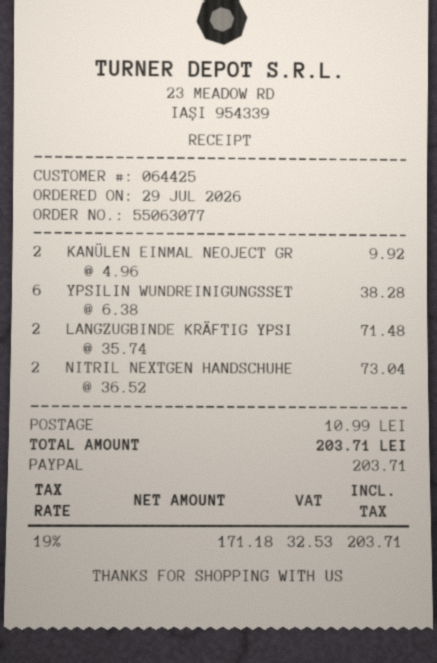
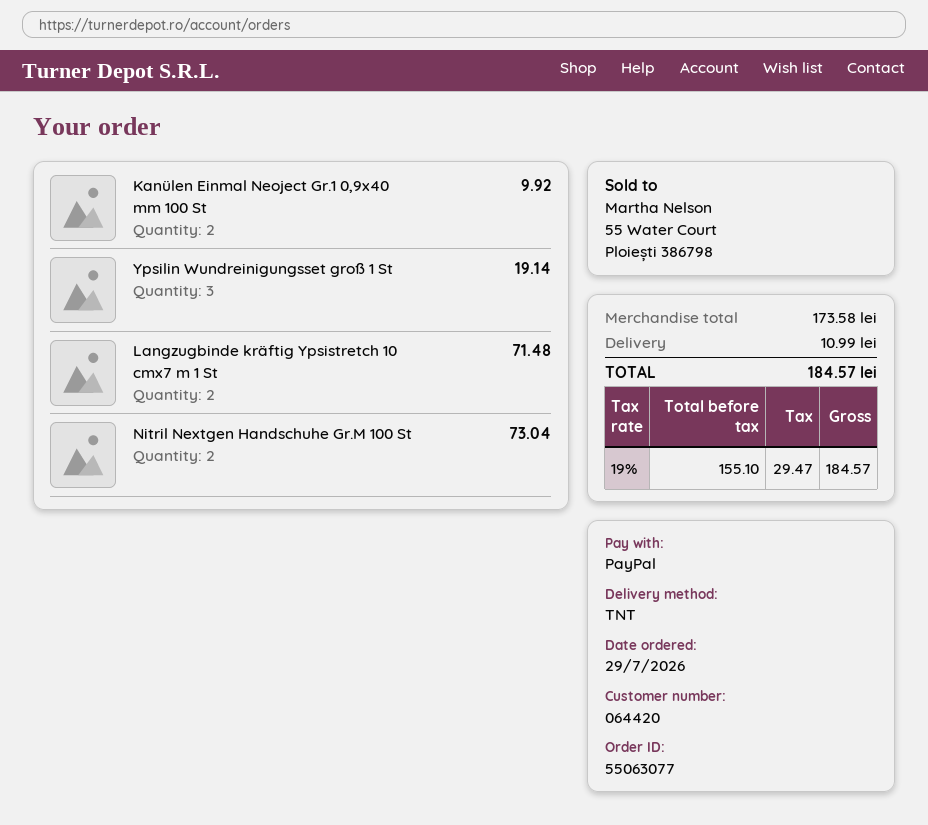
customer number: 064425 -> 064420
YPSILIN WUNDREINIGUNGSSET: 6 for 38.28 -> 3 for 19.14
net: 171.18 -> 155.10
tax: 19% = 32.53 -> 19% = 29.47
total: 203.71 -> 184.57

